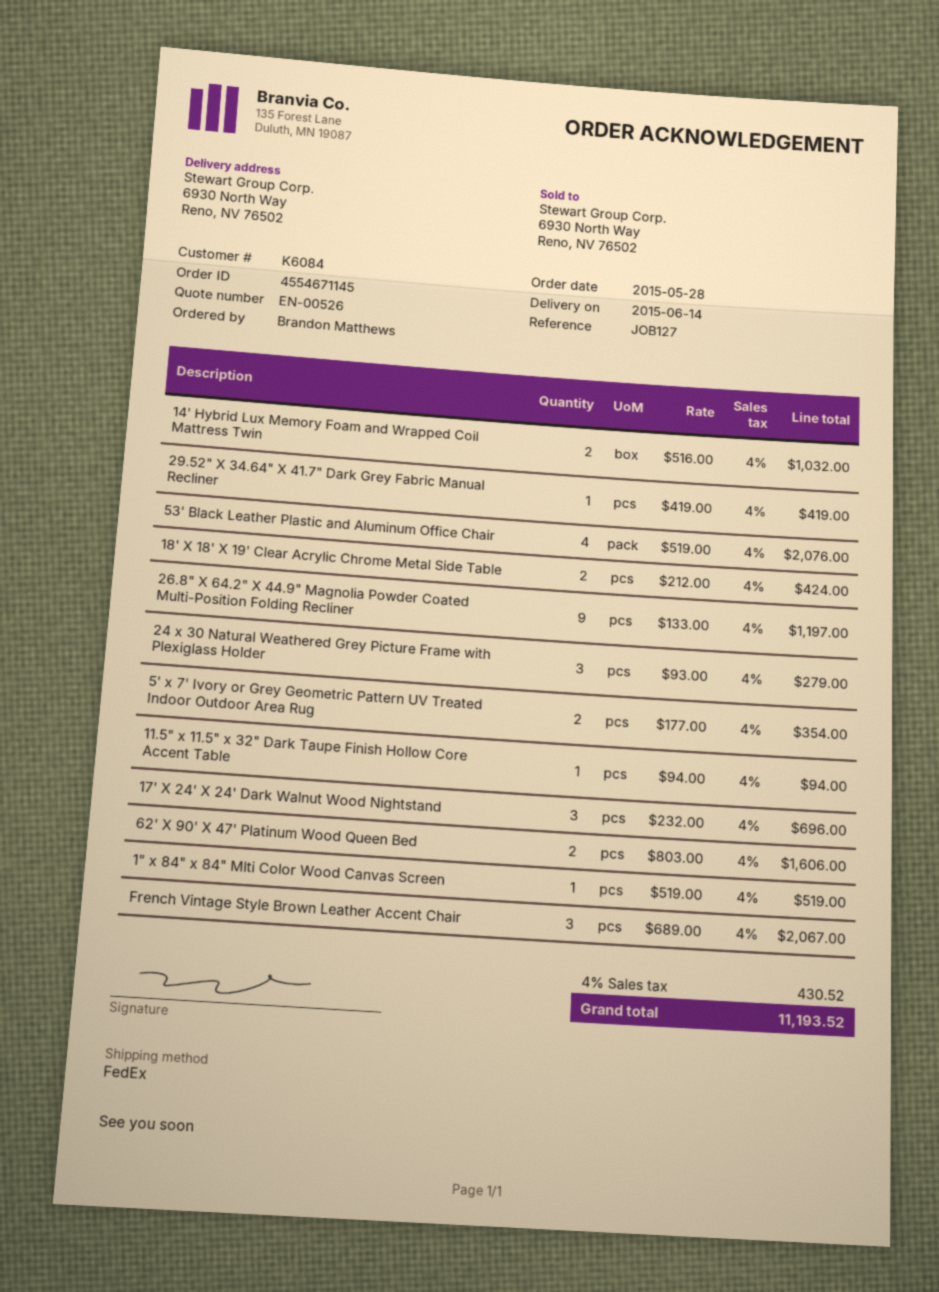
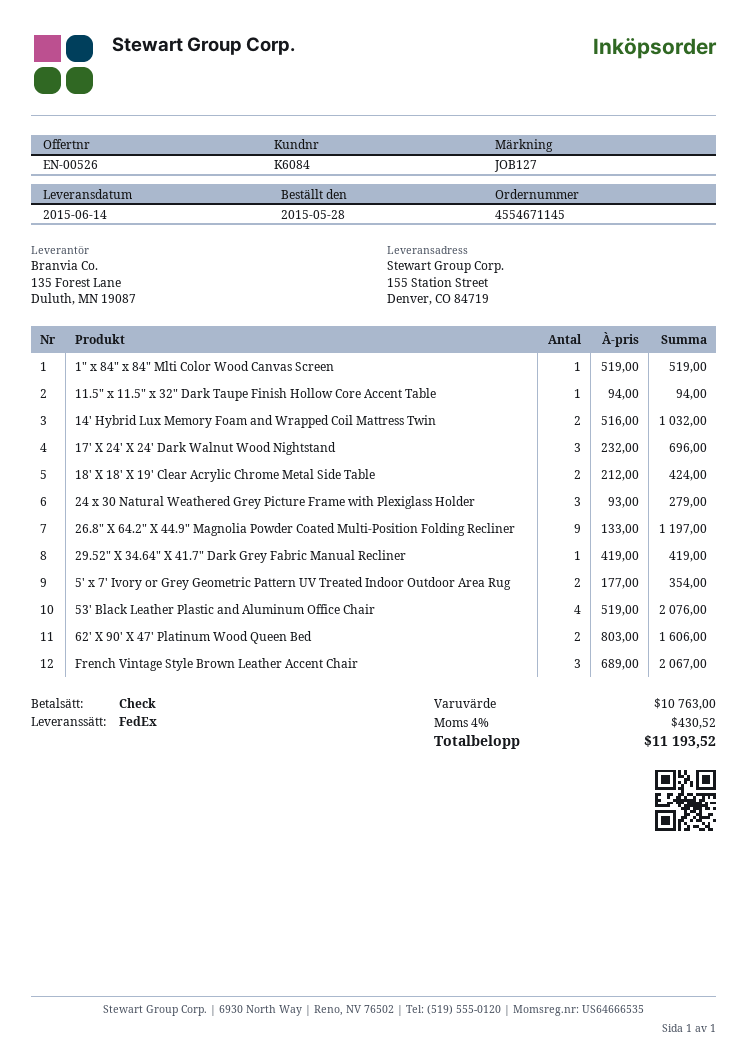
ship to: 6930 North Way, Reno, NV 76502 -> 155 Station Street, Denver, CO 84719

